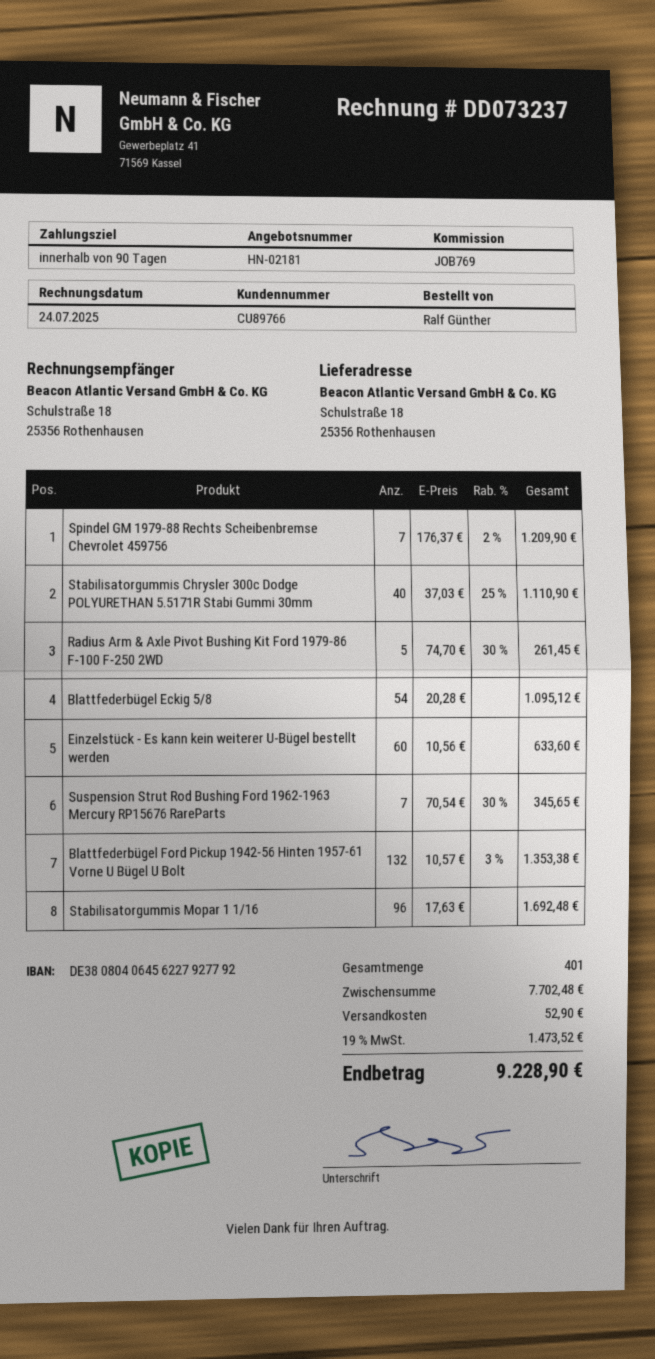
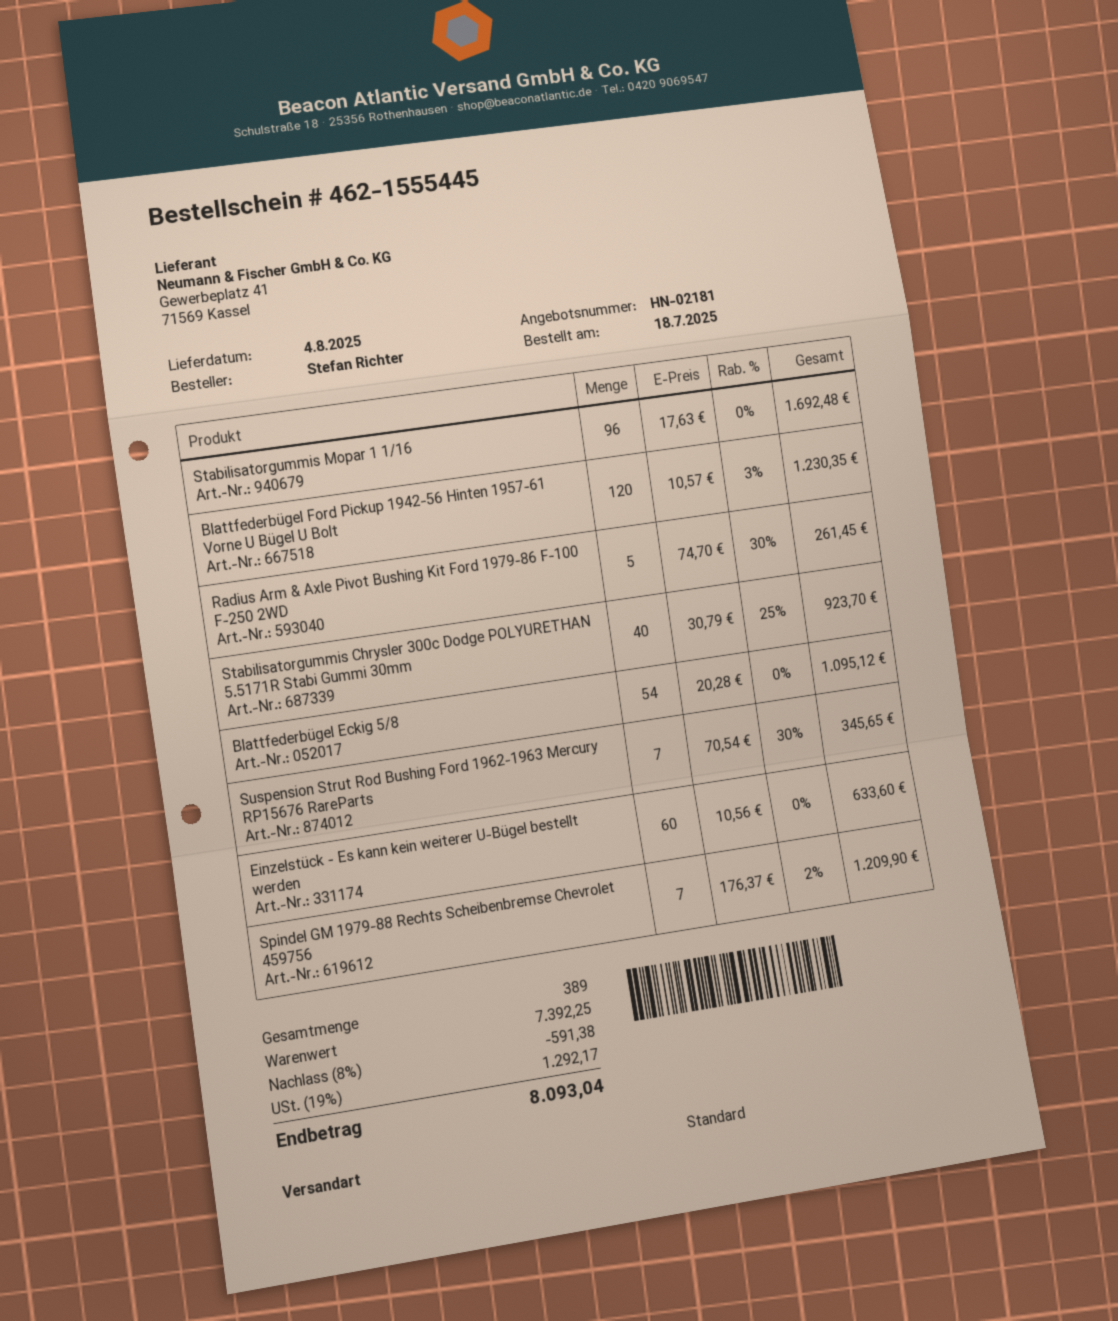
ordered by: Ralf Günther -> Stefan Richter
Stabilisatorgummis Chrysler 300c Dodge POLYURETHAN 5.5171R Stabi Gummi 30mm: 40 x 37.03 - 25% = 1110.90 -> 40 x 30.79 - 25% = 923.70
Blattfederbügel Ford Pickup 1942-56 Hinten 1957-61 Vorne U Bügel U Bolt: 132 x 10.57 - 3% = 1353.38 -> 120 x 10.57 - 3% = 1230.35
total quantity: 401 -> 389
subtotal: 7702.48 -> 7392.25
discount: none -> 8% = 591.38
shipping: 52.90 -> none
tax: 19% = 1473.52 -> 19% = 1292.17
total: 9228.90 -> 8093.04

